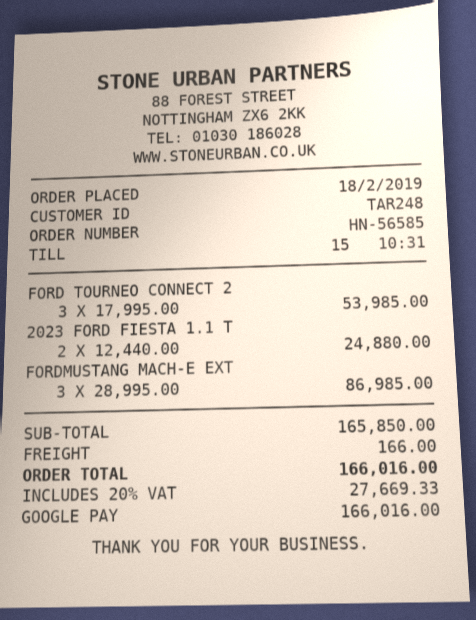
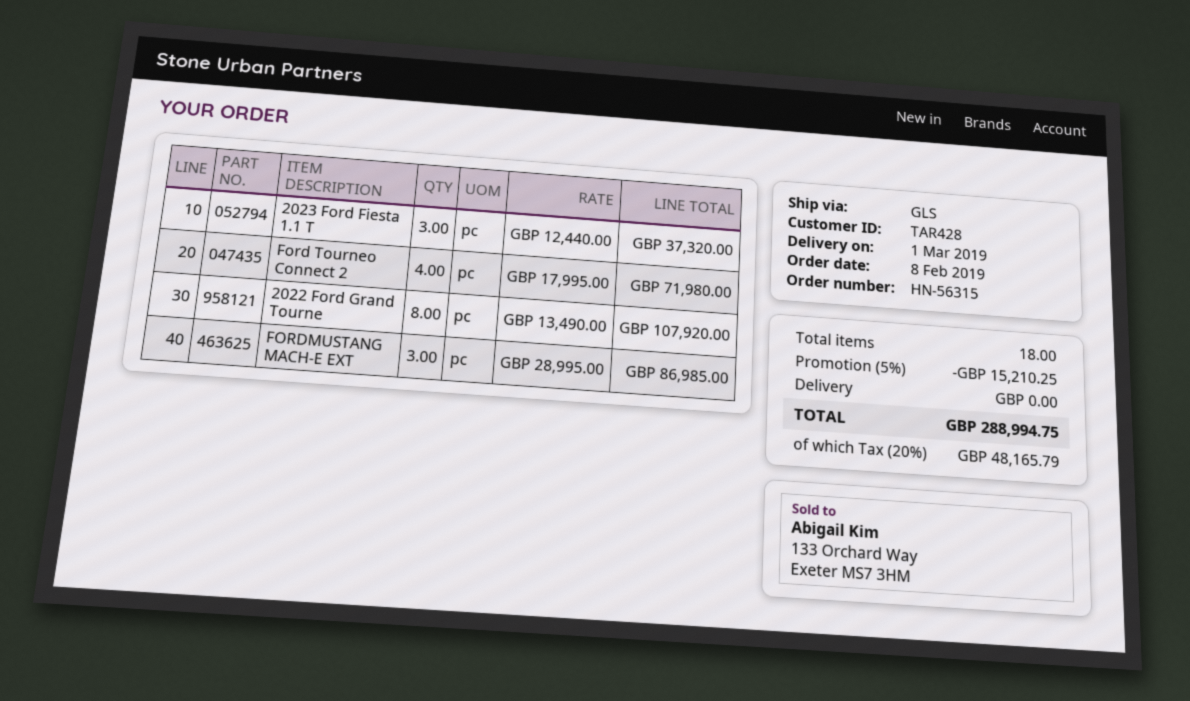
order number: HN-56585 -> HN-56315
order date: 2019-02-18 -> 2019-02-08
customer number: TAR248 -> TAR428
FORD TOURNEO CONNECT 2: 3 x 17995.00 = 53985.00 -> 4 x 17995.00 = 71980.00
2023 FORD FIESTA 1.1 T: 2 x 12440.00 = 24880.00 -> 3 x 12440.00 = 37320.00
2022 Ford Grand Tourne: none -> 8 x 13490.00 = 107920.00
discount: none -> 5% = 15210.25
shipping: 166.00 -> 0.00
tax: 20% = 27669.33 -> 20% = 48165.79
total: 166016.00 -> 288994.75

